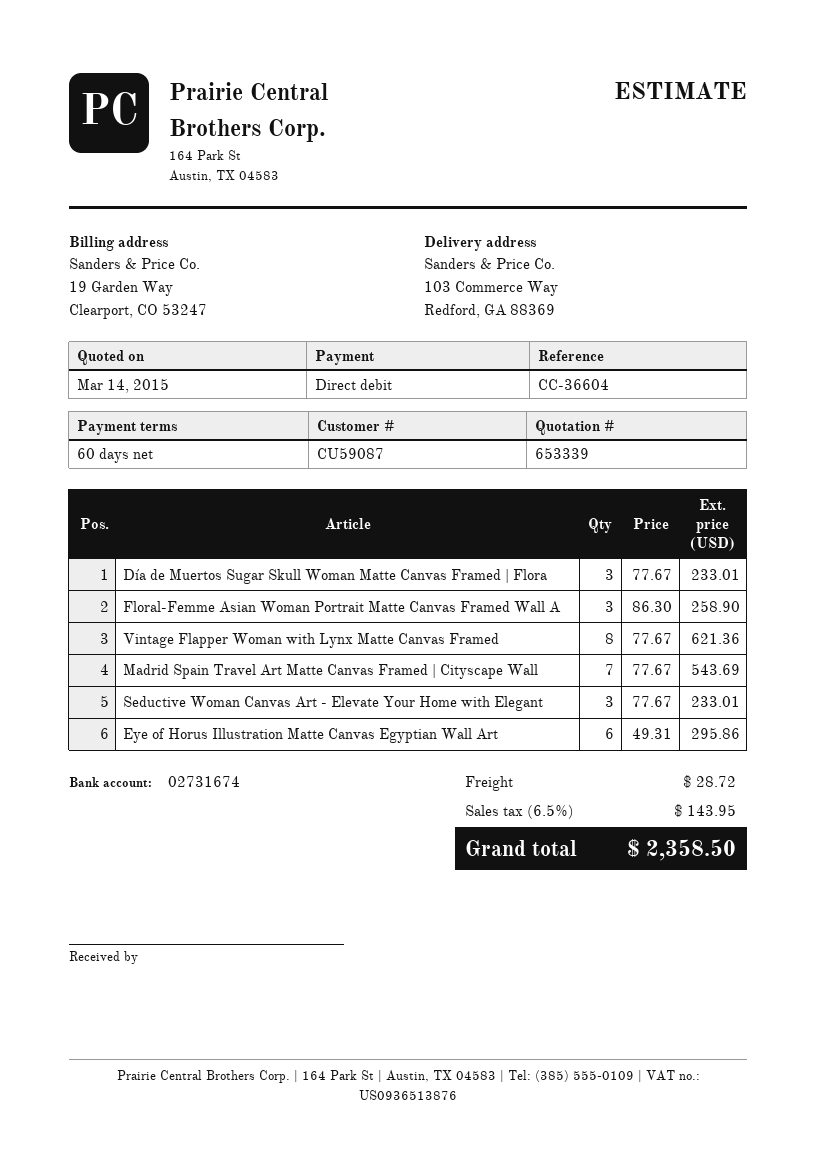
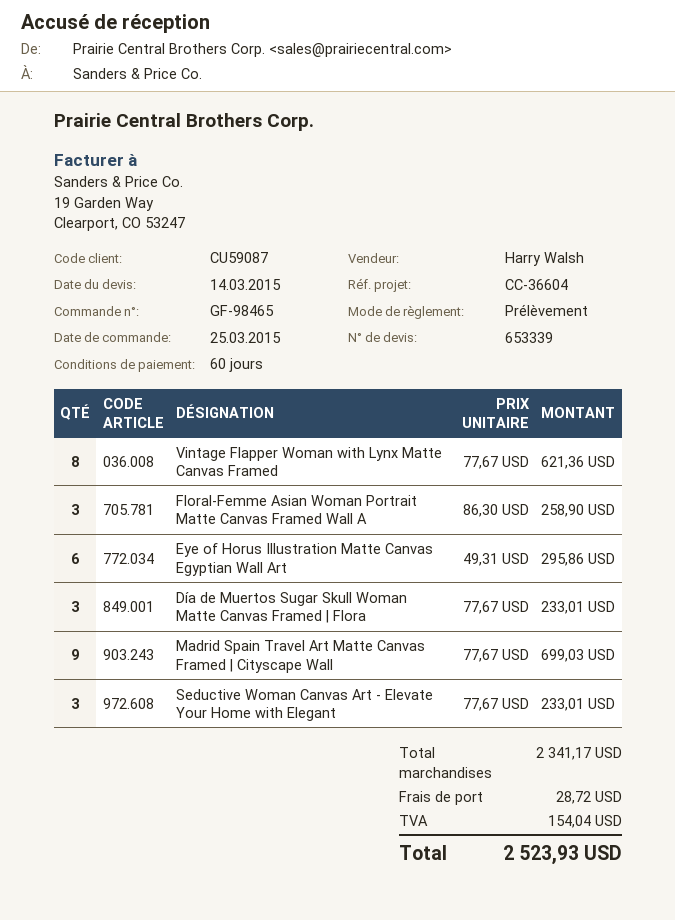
Madrid Spain Travel Art Matte Canvas Framed | Cityscape Wall: 7 x 77.67 = 543.69 -> 9 x 77.67 = 699.03
tax: 143.95 -> 154.04
total: 2358.50 -> 2523.93

